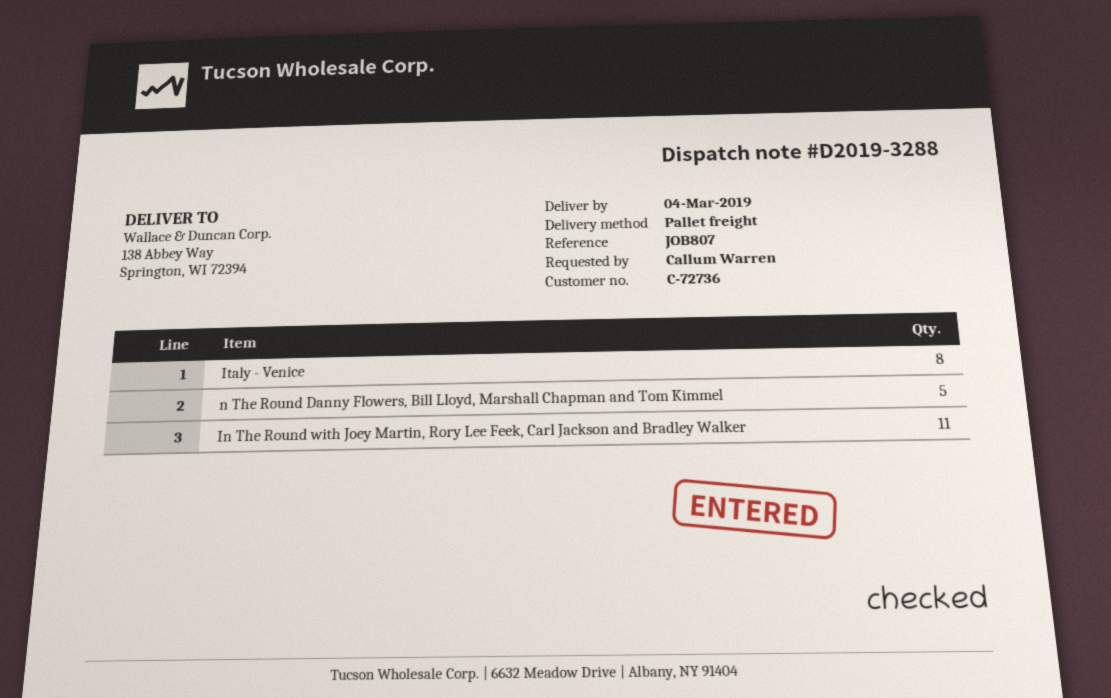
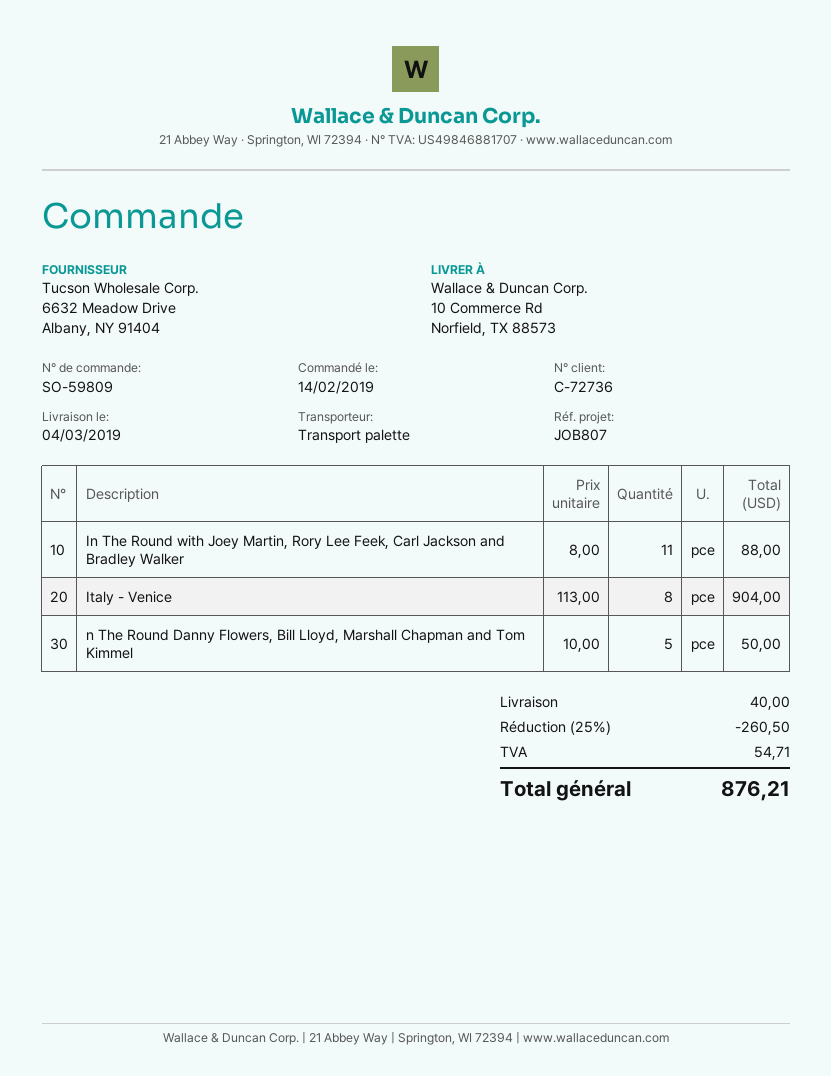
ship to: 138 Abbey Way, Springton, WI 72394 -> 10 Commerce Rd, Norfield, TX 88573

